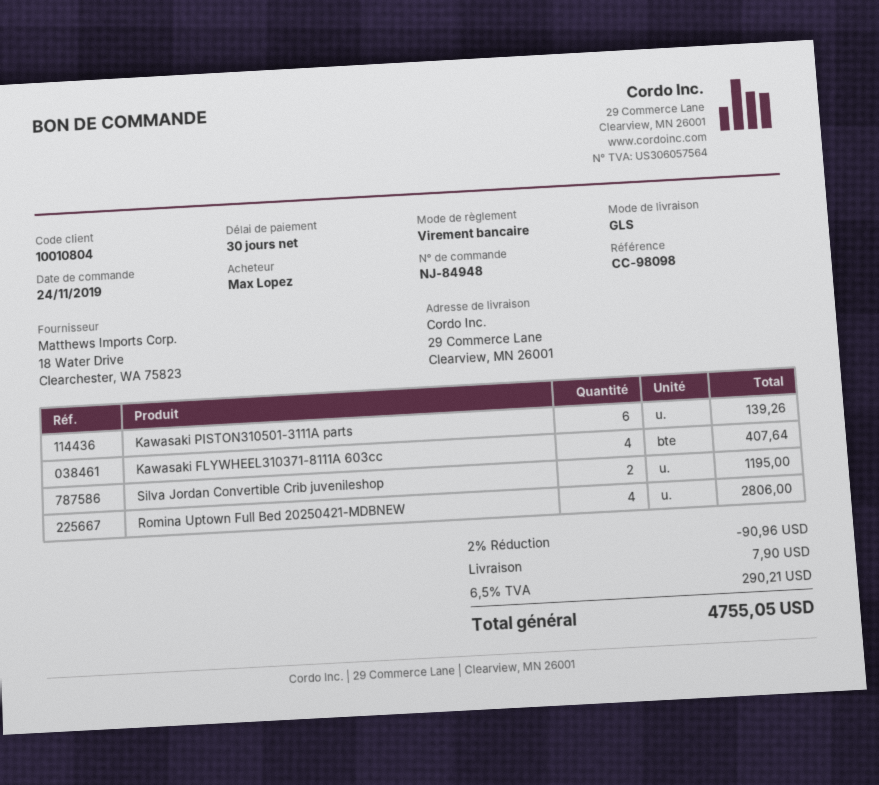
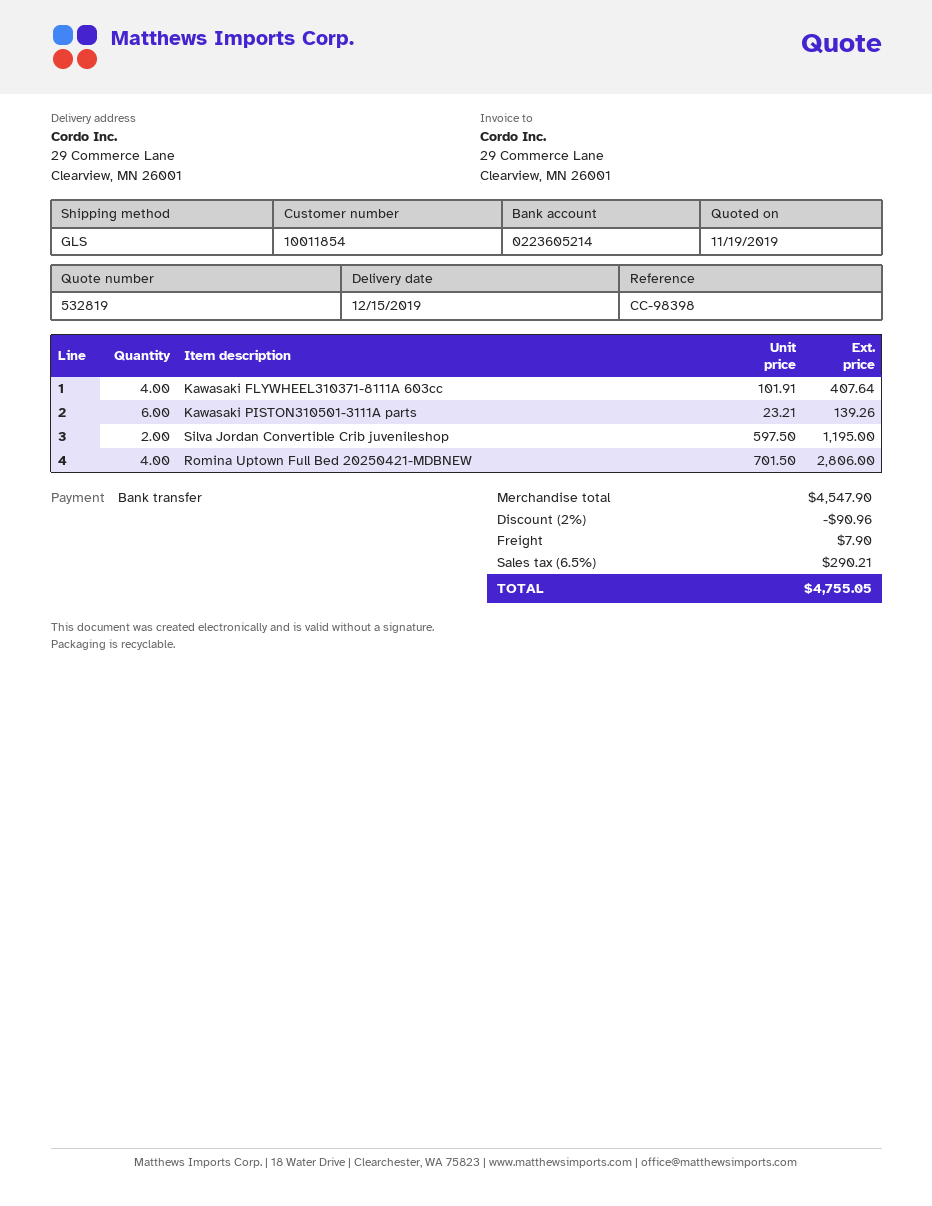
customer number: 10010804 -> 10011854
reference: CC-98098 -> CC-98398

